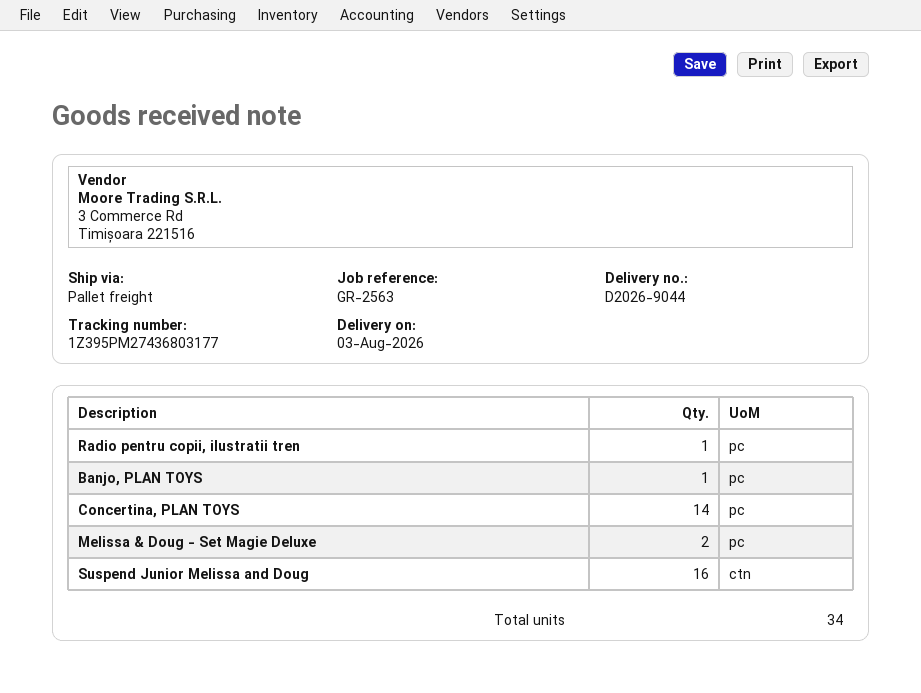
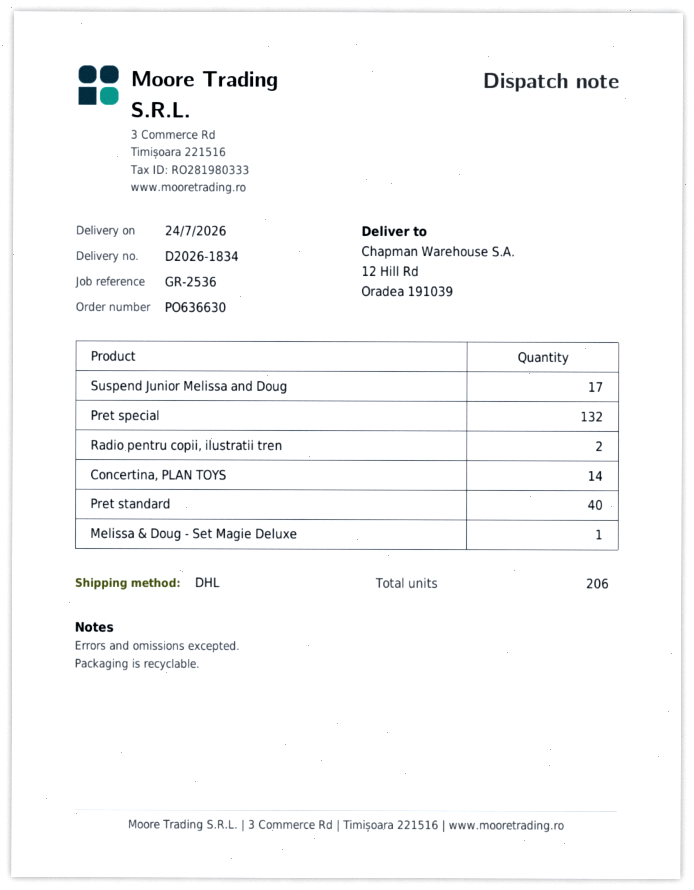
delivery note number: D2026-9044 -> D2026-1834
delivery date: 2026-08-03 -> 2026-07-24
reference: GR-2563 -> GR-2536
shipping method: pallet freight -> DHL
Radio pentru copii, ilustratii tren: 1 -> 2
Banjo, PLAN TOYS: 1 -> none
Melissa & Doug - Set Magie Deluxe: 2 -> 1
Suspend Junior Melissa and Doug: 16 -> 17
Pret special: none -> 132
Pret standard: none -> 40
total quantity: 34 -> 206

